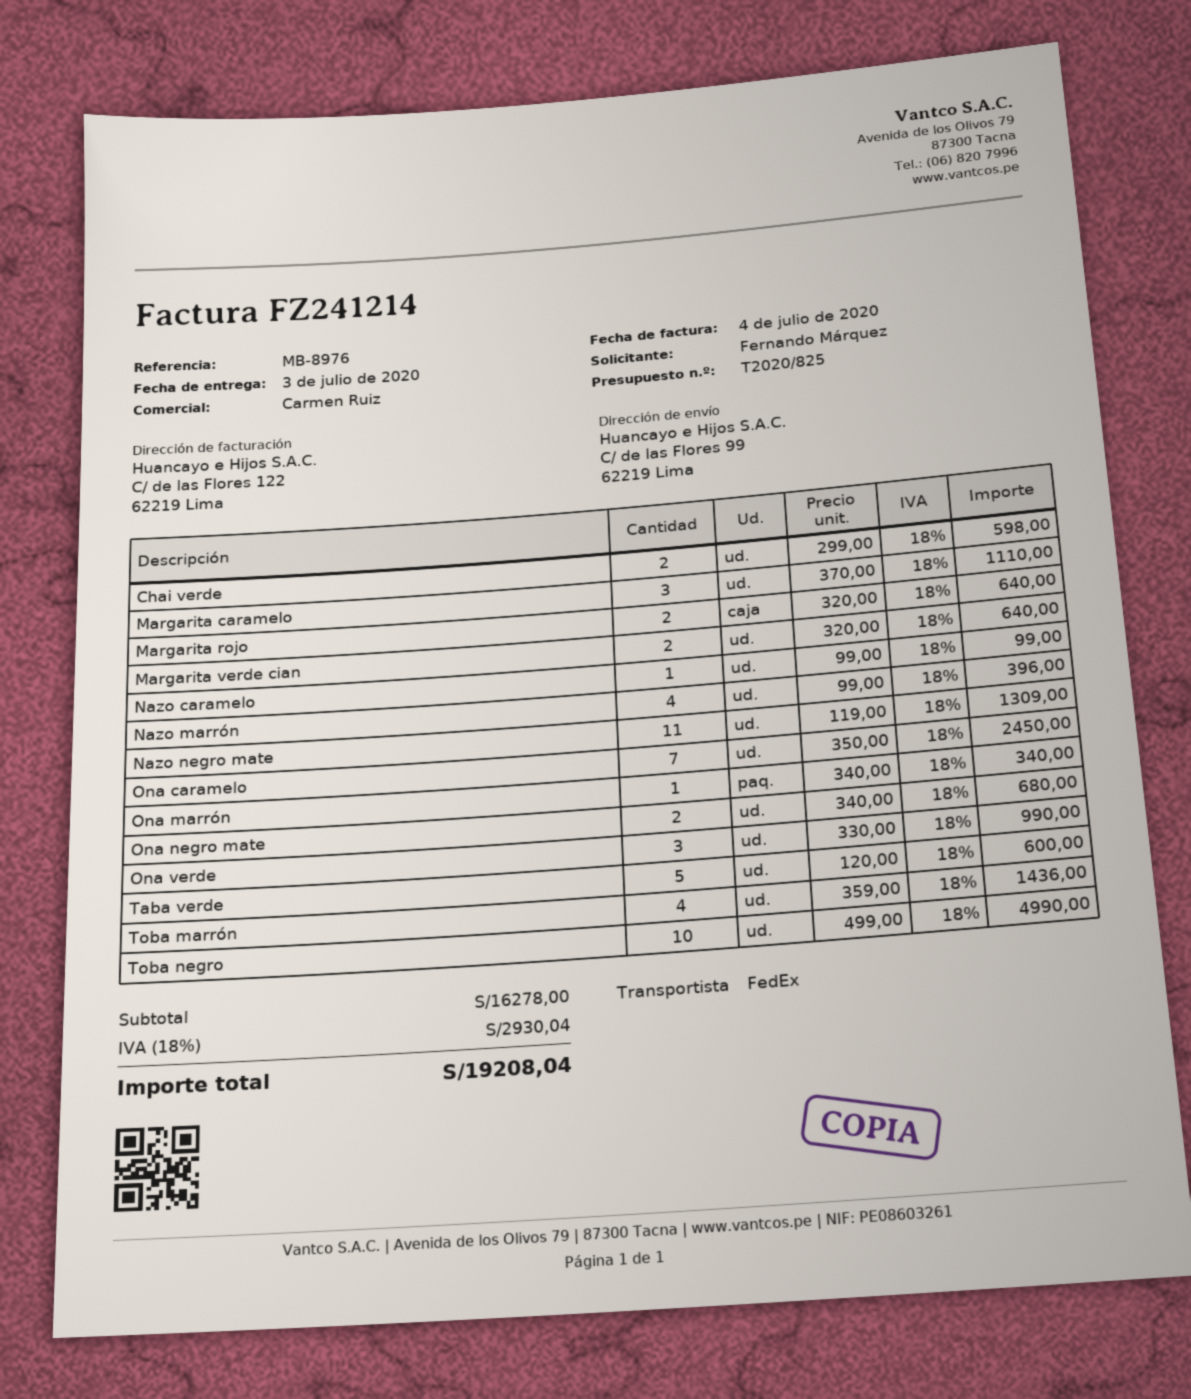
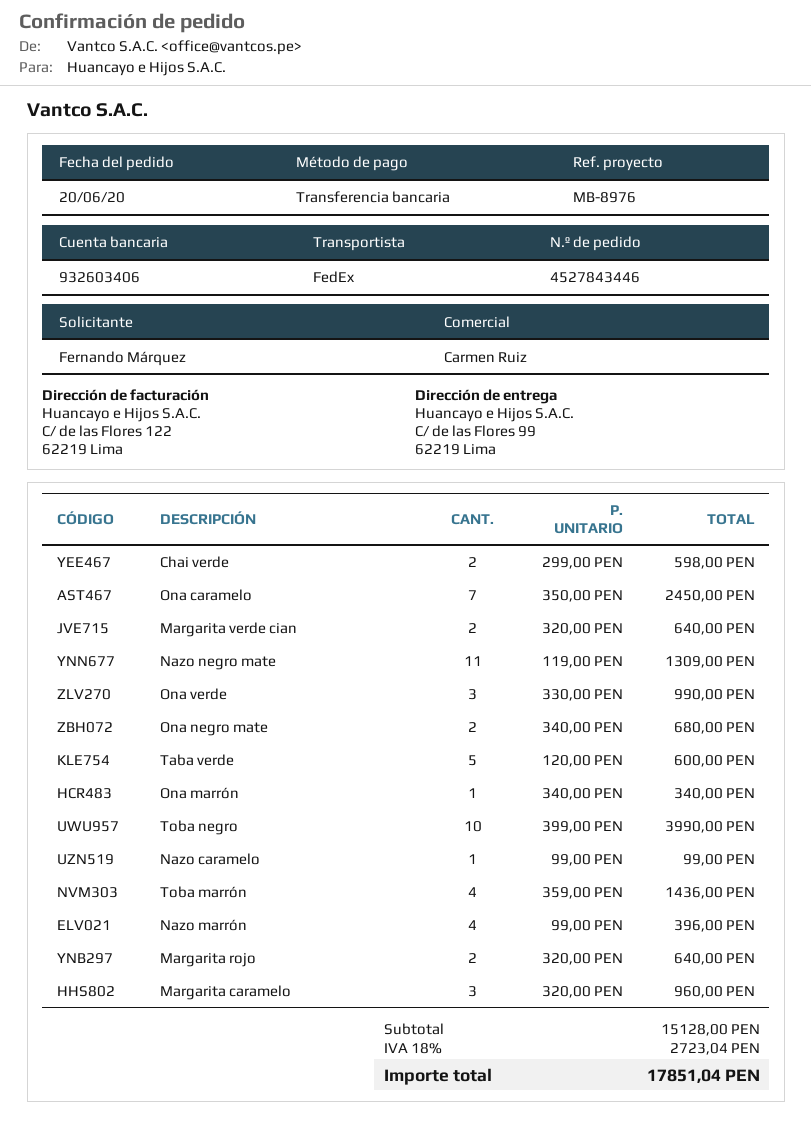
Margarita caramelo: 3 x 370.00 = 1110.00 -> 3 x 320.00 = 960.00
Toba negro: 10 x 499.00 = 4990.00 -> 10 x 399.00 = 3990.00
subtotal: 16278.00 -> 15128.00
tax: 18% = 2930.04 -> 18% = 2723.04
total: 19208.04 -> 17851.04

